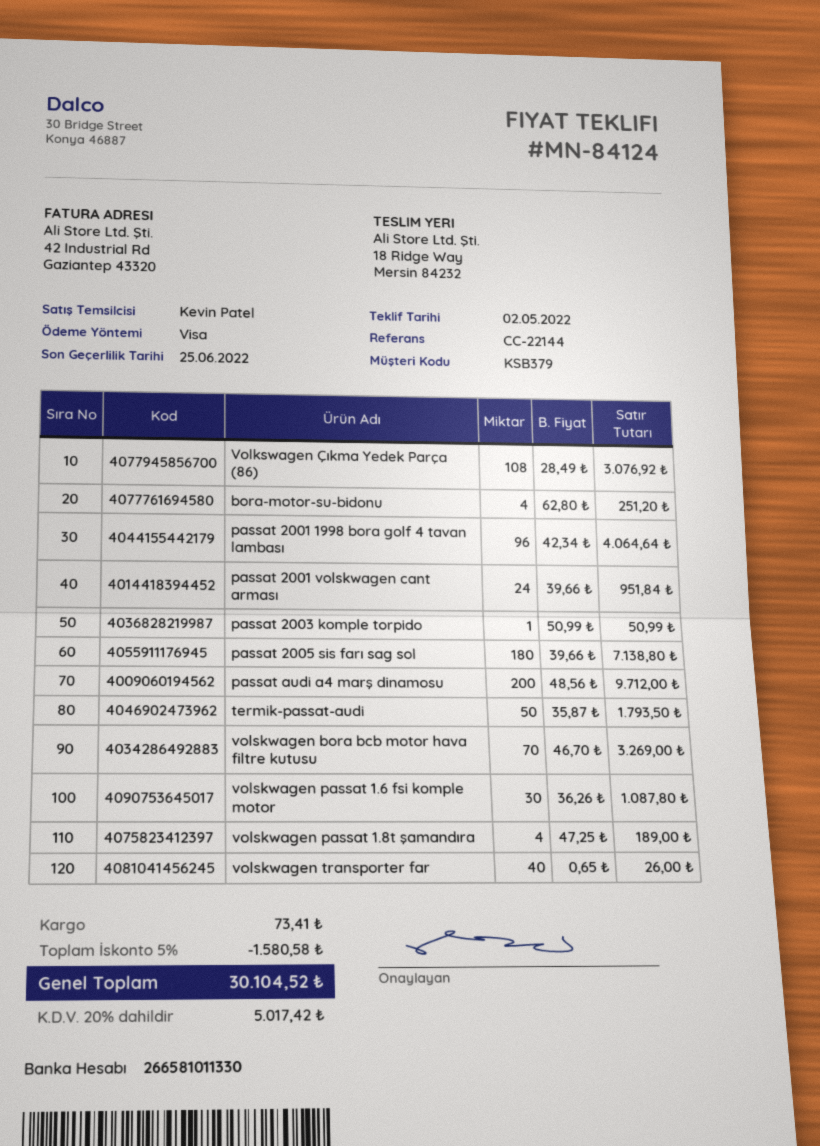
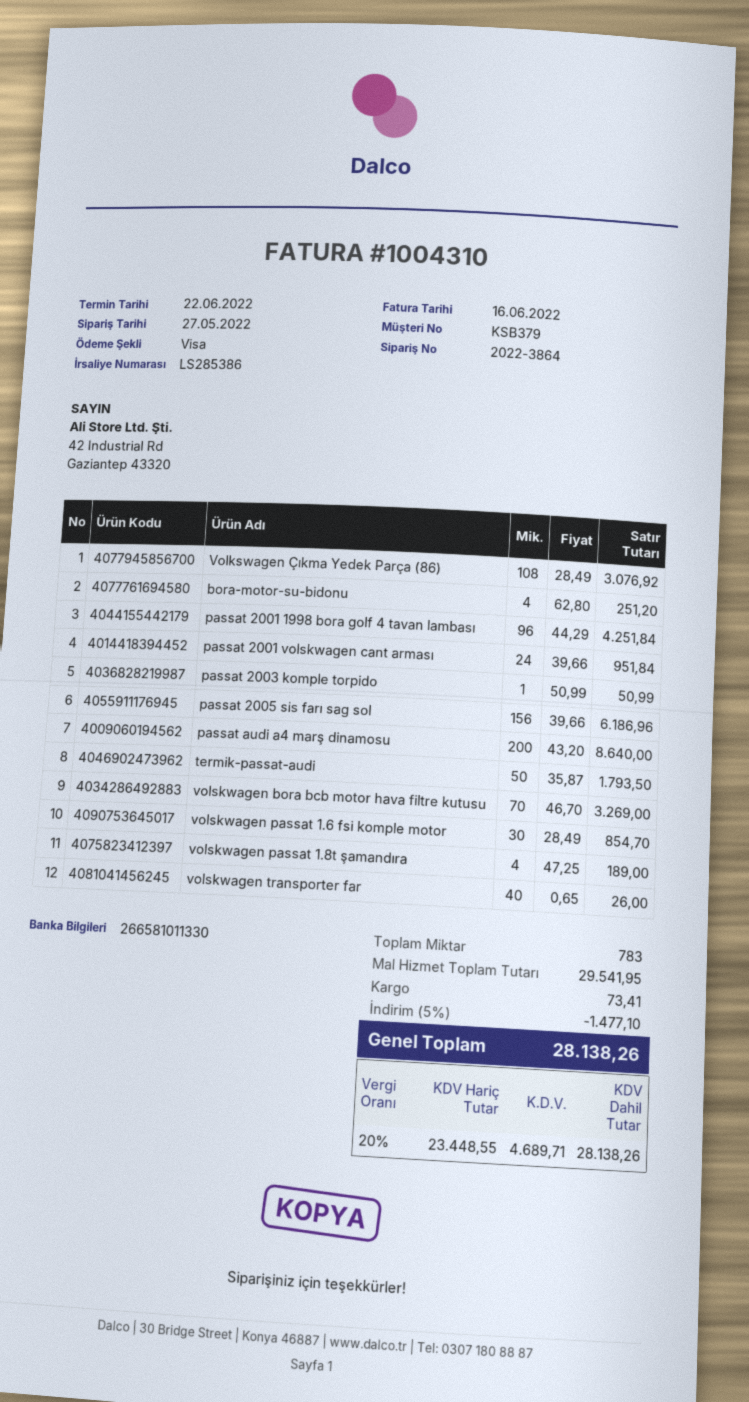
passat 2001 1998 bora golf 4 tavan lambası: 96 x 42.34 = 4064.64 -> 96 x 44.29 = 4251.84
passat 2005 sis farı sag sol: 180 x 39.66 = 7138.80 -> 156 x 39.66 = 6186.96
passat audi a4 marş dinamosu: 200 x 48.56 = 9712.00 -> 200 x 43.20 = 8640.00
volskwagen passat 1.6 fsi komple motor: 30 x 36.26 = 1087.80 -> 30 x 28.49 = 854.70
discount: 5% = 1580.58 -> 5% = 1477.10
tax: 20% = 5017.42 -> 20% = 4689.71
total: 30104.52 -> 28138.26

